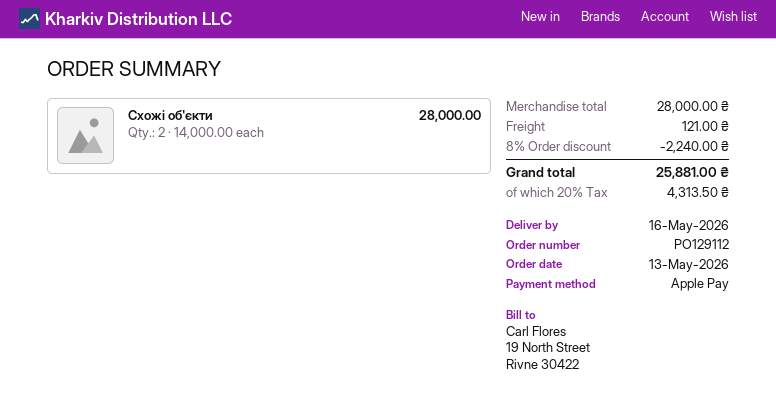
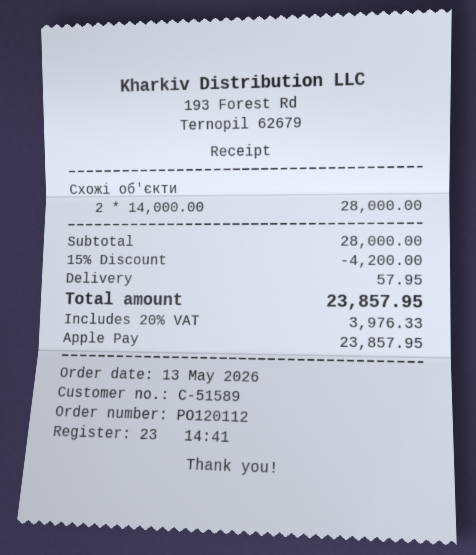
order number: PO129112 -> PO120112
discount: 8% = 2240.00 -> 15% = 4200.00
shipping: 121.00 -> 57.95
tax: 20% = 4313.50 -> 20% = 3976.33
total: 25881.00 -> 23857.95

